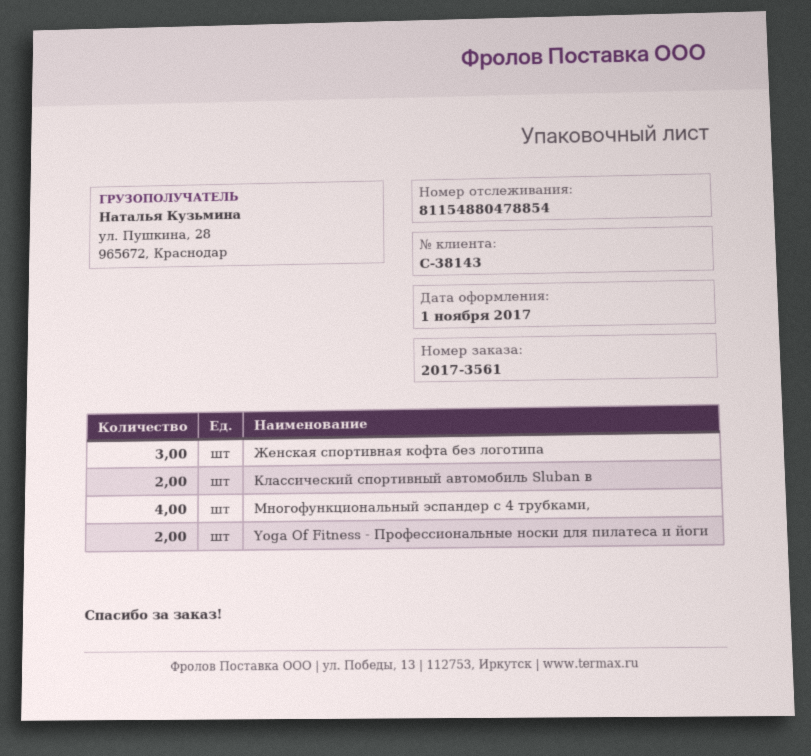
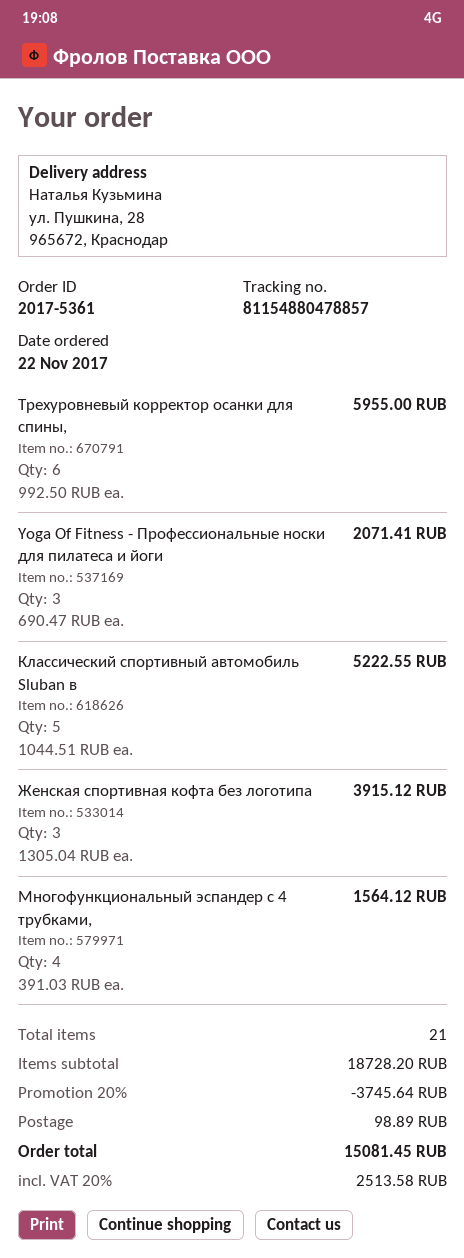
order number: 2017-3561 -> 2017-5361
order date: 2017-11-01 -> 2017-11-22
tracking number: 81154880478854 -> 81154880478857
Классический спортивный автомобиль Sluban в: 2 -> 5
Yoga Of Fitness - Профессиональные носки для пилатеса и йоги: 2 -> 3
Трехуровневый корректор осанки для спины,: none -> 6

